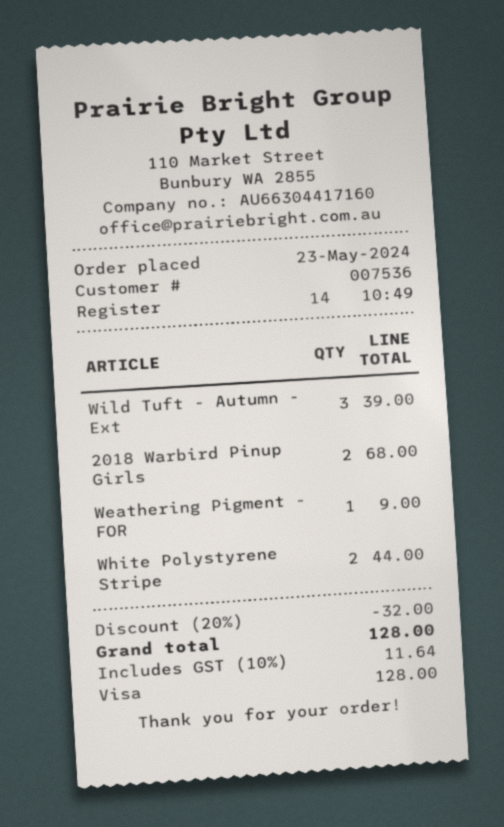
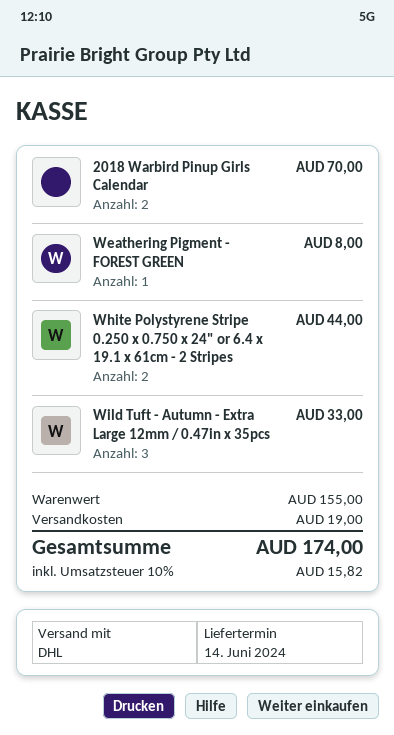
Wild Tuft - Autumn - Ext: 3 for 39.00 -> 3 for 33.00
2018 Warbird Pinup Girls: 2 for 68.00 -> 2 for 70.00
Weathering Pigment - FOR: 1 for 9.00 -> 1 for 8.00
discount: 20% = 32.00 -> none
shipping: none -> 19.00
tax: 10% = 11.64 -> 10% = 15.82
total: 128.00 -> 174.00

